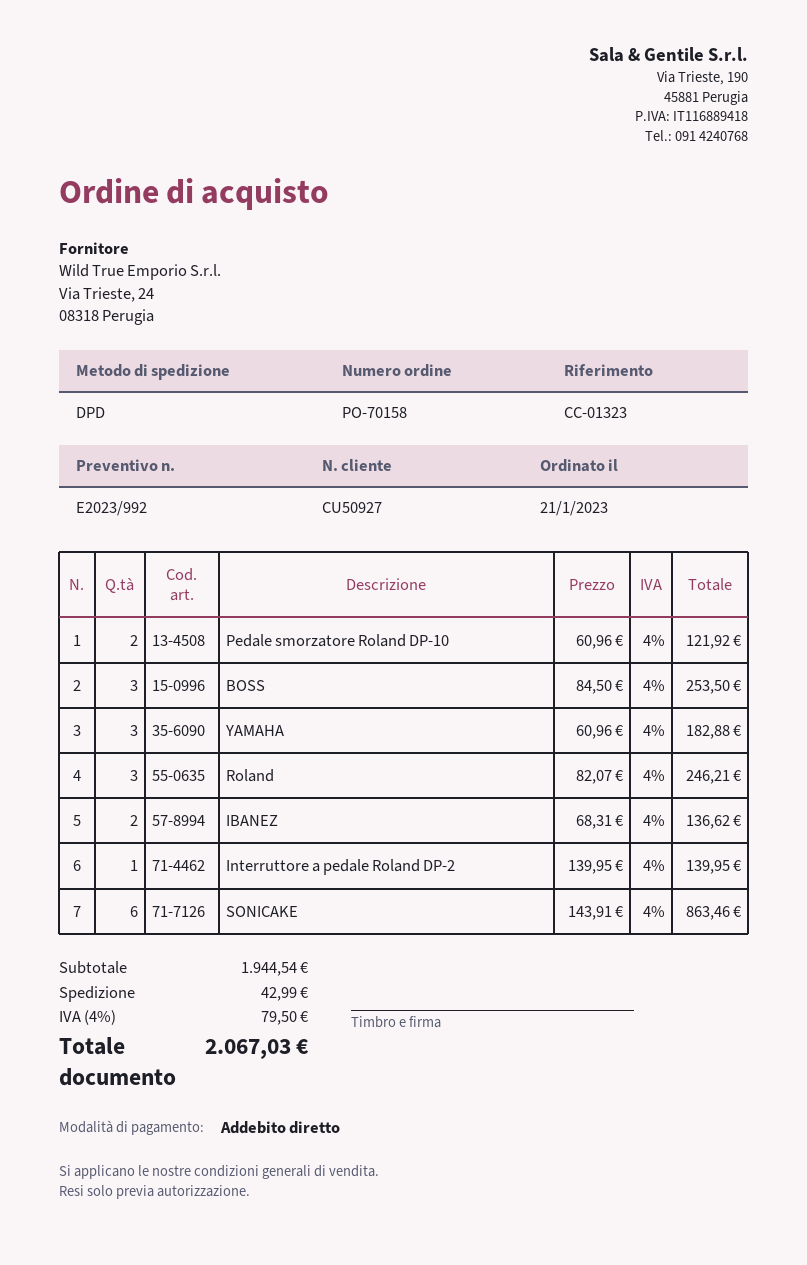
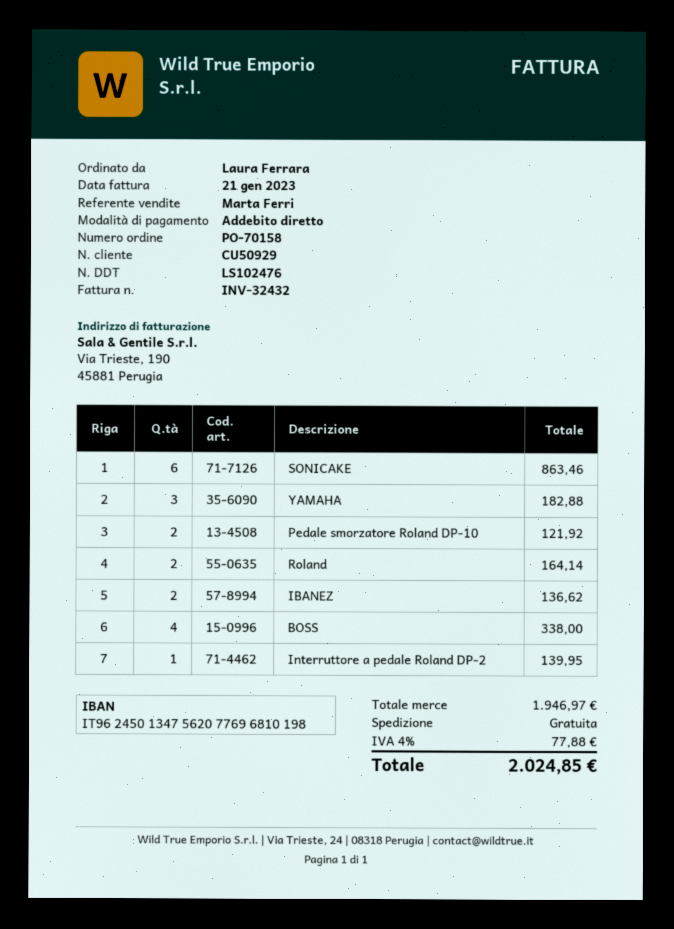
customer number: CU50927 -> CU50929
BOSS: 3 for 253.50 -> 4 for 338.00
Roland: 3 for 246.21 -> 2 for 164.14
subtotal: 1944.54 -> 1946.97
shipping: 42.99 -> 0.00
tax: 4% = 79.50 -> 4% = 77.88
total: 2067.03 -> 2024.85

